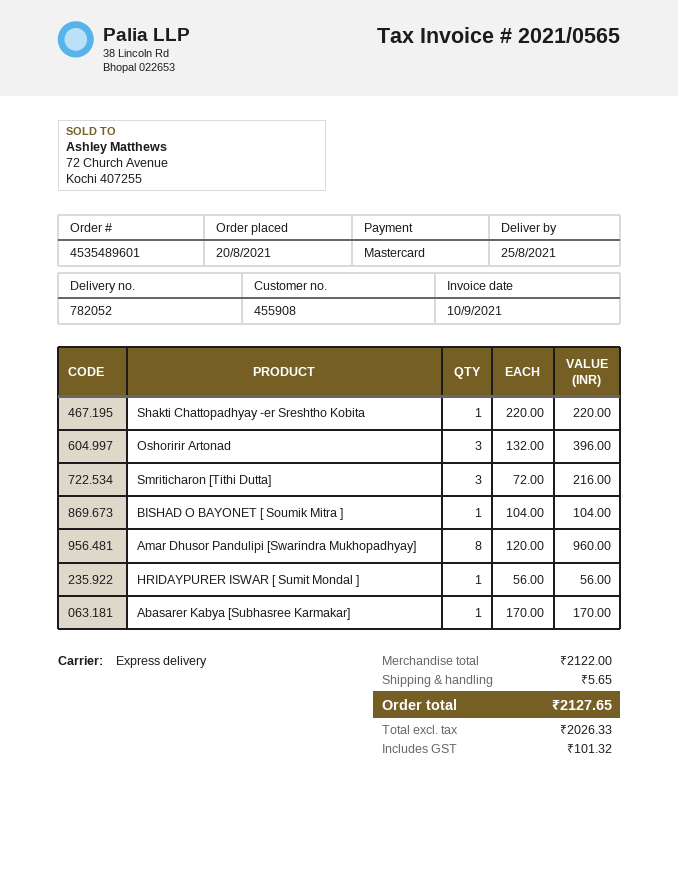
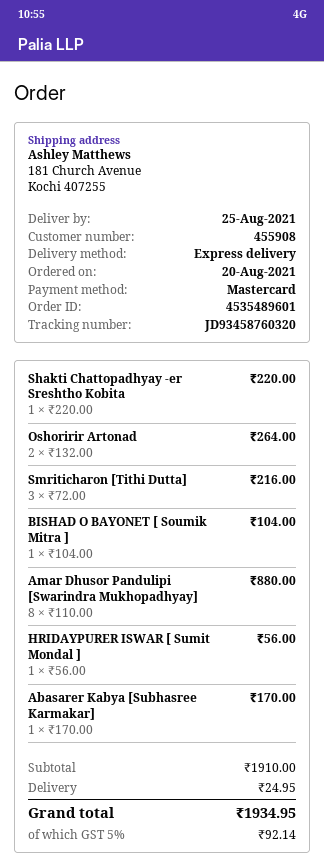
Oshoririr Artonad: 3 x 132.00 = 396.00 -> 2 x 132.00 = 264.00
Amar Dhusor Pandulipi [Swarindra Mukhopadhyay]: 8 x 120.00 = 960.00 -> 8 x 110.00 = 880.00
subtotal: 2122.00 -> 1910.00
shipping: 5.65 -> 24.95
tax: 101.32 -> 92.14
total: 2127.65 -> 1934.95

